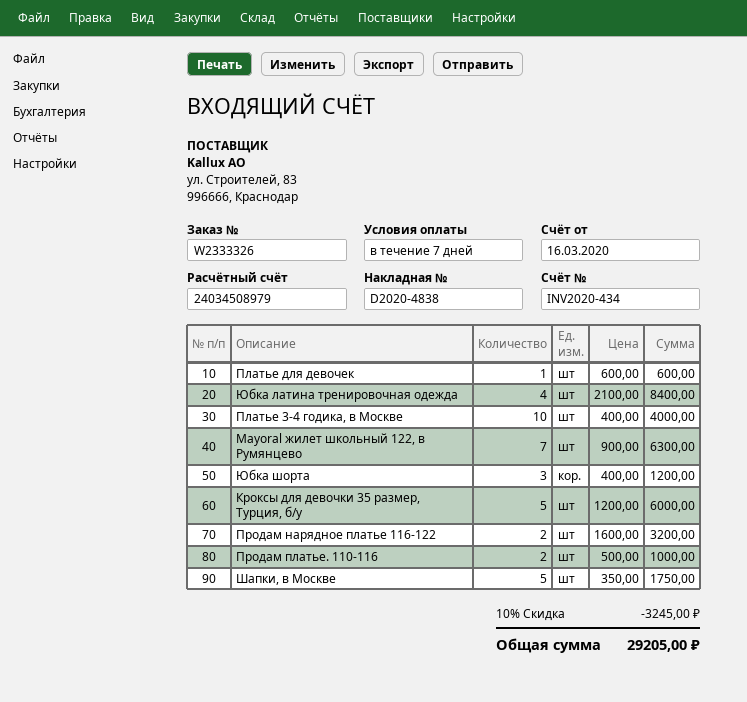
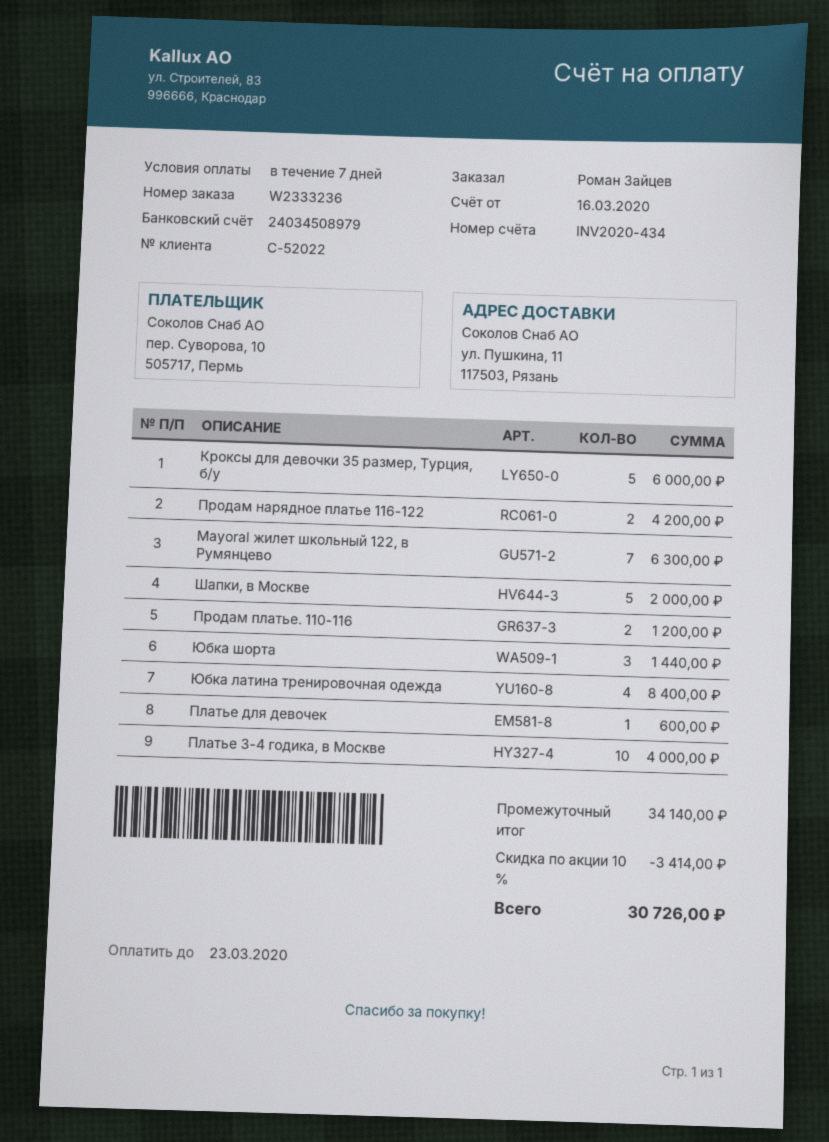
order number: W2333326 -> W2333236
Юбка шорта: 3 for 1200.00 -> 3 for 1440.00
Продам нарядное платье 116-122: 2 for 3200.00 -> 2 for 4200.00
Продам платье. 110-116: 2 for 1000.00 -> 2 for 1200.00
Шапки, в Москве: 5 for 1750.00 -> 5 for 2000.00
discount: 10% = 3245.00 -> 10% = 3414.00
total: 29205.00 -> 30726.00

